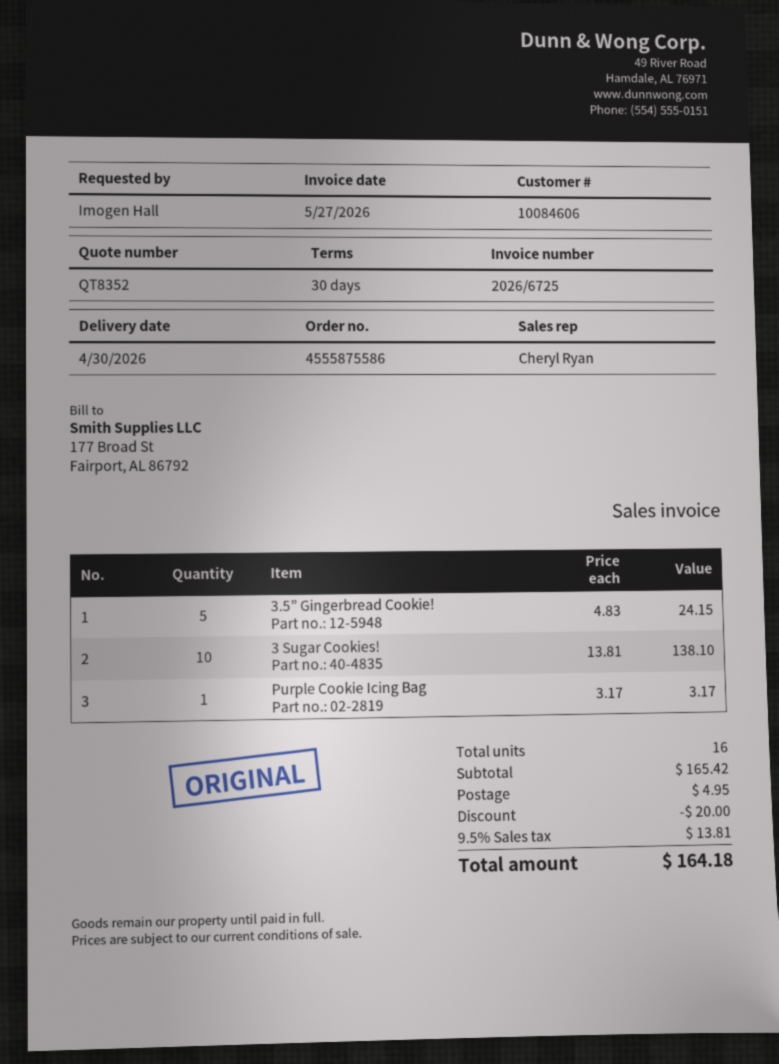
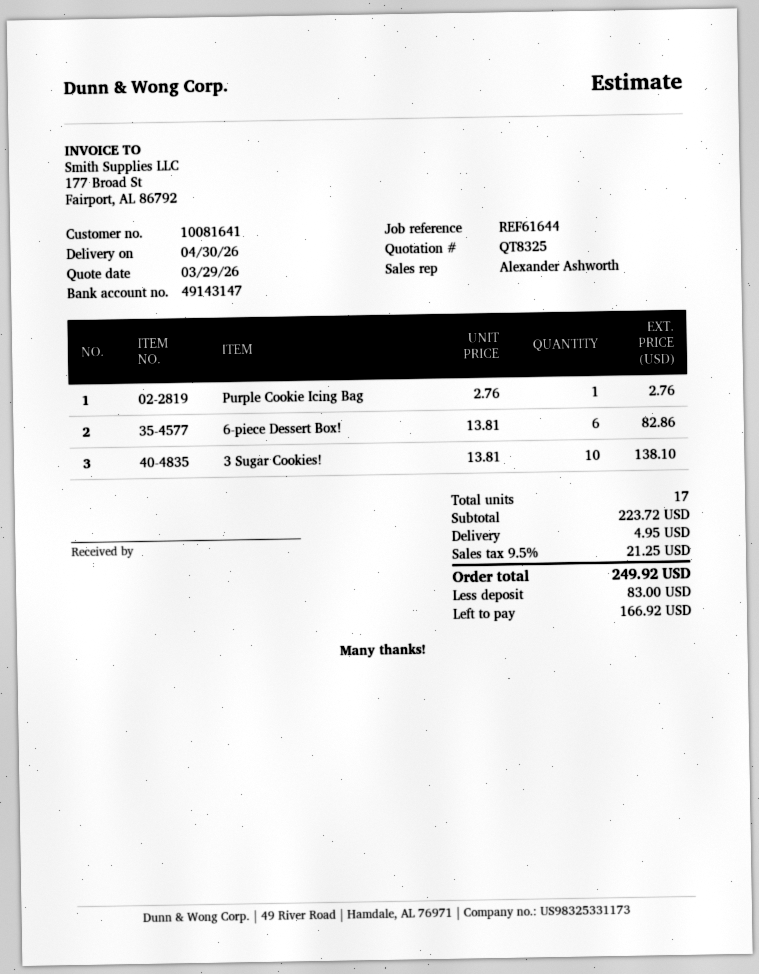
quote number: QT8352 -> QT8325
customer number: 10084606 -> 10081641
sales rep: Cheryl Ryan -> Alexander Ashworth
3.5” Gingerbread Cookie!: 5 x 4.83 = 24.15 -> none
Purple Cookie Icing Bag: 1 x 3.17 = 3.17 -> 1 x 2.76 = 2.76
6-piece Dessert Box!: none -> 6 x 13.81 = 82.86
total quantity: 16 -> 17
subtotal: 165.42 -> 223.72
discount: 20.00 -> none
tax: 9.5% = 13.81 -> 9.5% = 21.25
total: 164.18 -> 249.92

